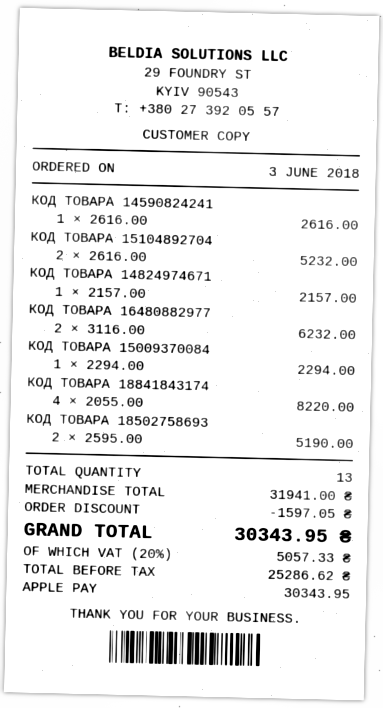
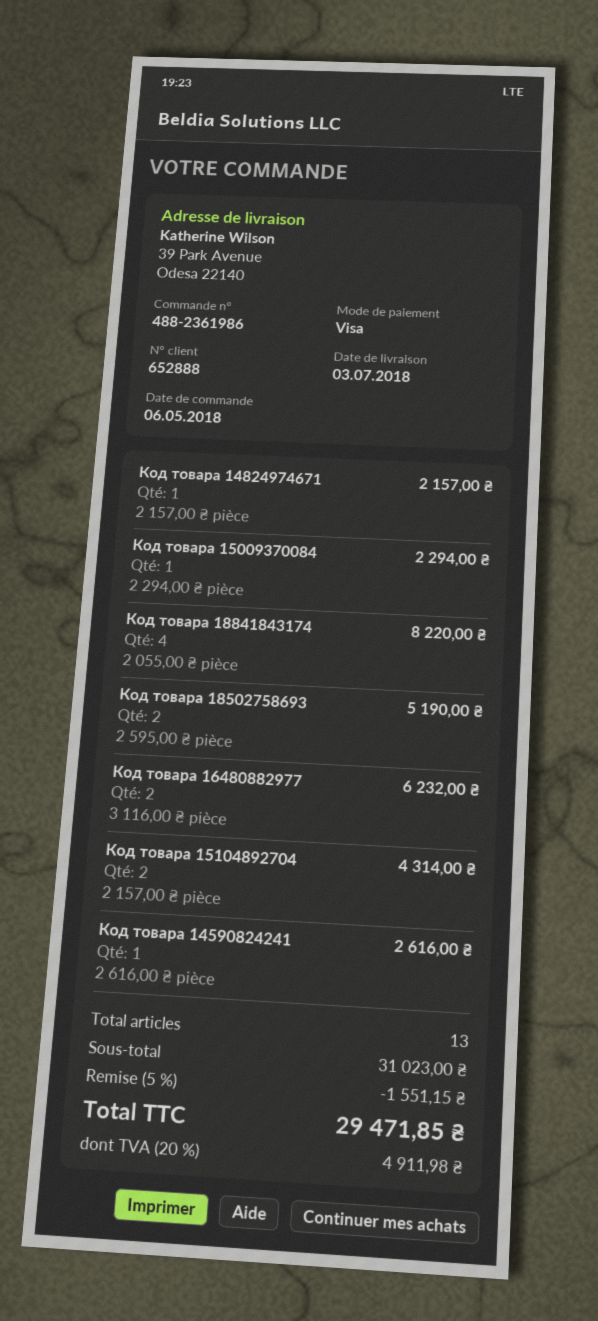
order date: 2018-06-03 -> 2018-05-06
payment method: Apple Pay -> Visa
КОД ТОВАРА 15104892704: 2 x 2616.00 = 5232.00 -> 2 x 2157.00 = 4314.00
subtotal: 31941.00 -> 31023.00
discount: 1597.05 -> 1551.15
tax: 20% = 5057.33 -> 20% = 4911.98
total: 30343.95 -> 29471.85

